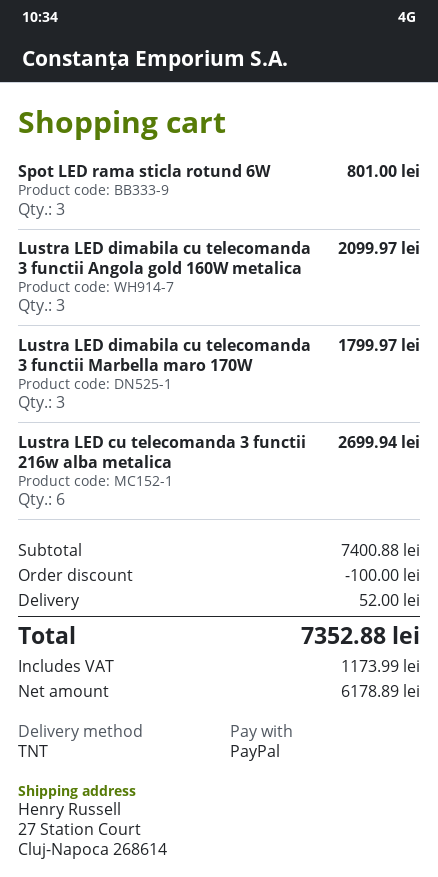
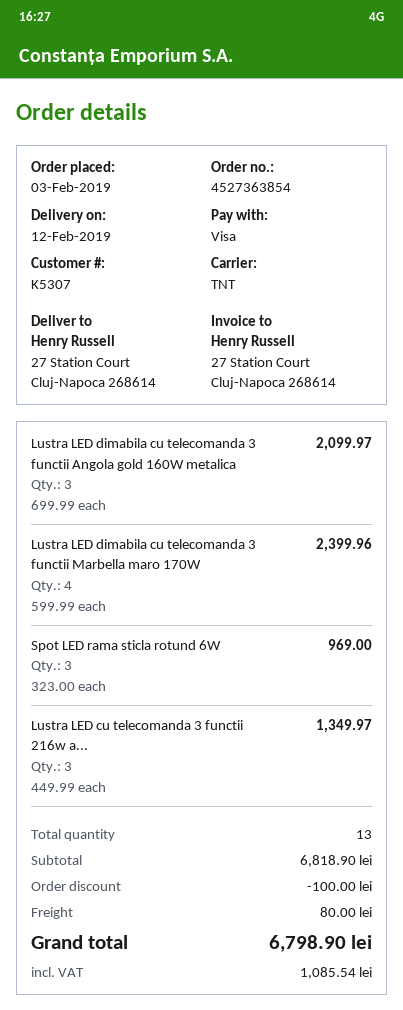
payment method: PayPal -> Visa
Spot LED rama sticla rotund 6W: 3 for 801.00 -> 3 for 969.00
Lustra LED dimabila cu telecomanda 3 functii Marbella maro 170W: 3 for 1799.97 -> 4 for 2399.96
Lustra LED cu telecomanda 3 functii 216w alba metalica: 6 for 2699.94 -> 3 for 1349.97
subtotal: 7400.88 -> 6818.90
shipping: 52.00 -> 80.00
tax: 1173.99 -> 1085.54
total: 7352.88 -> 6798.90

